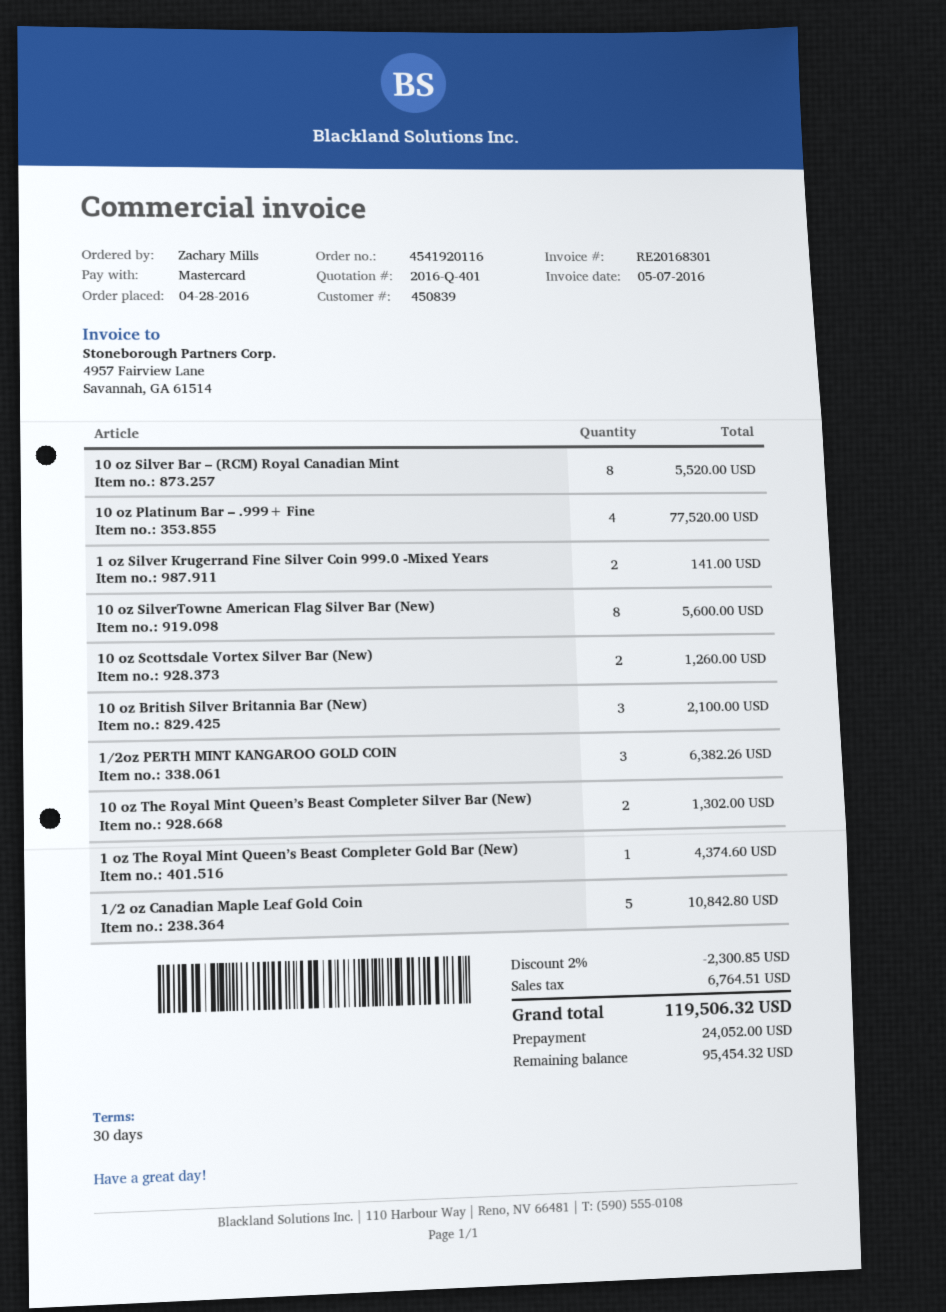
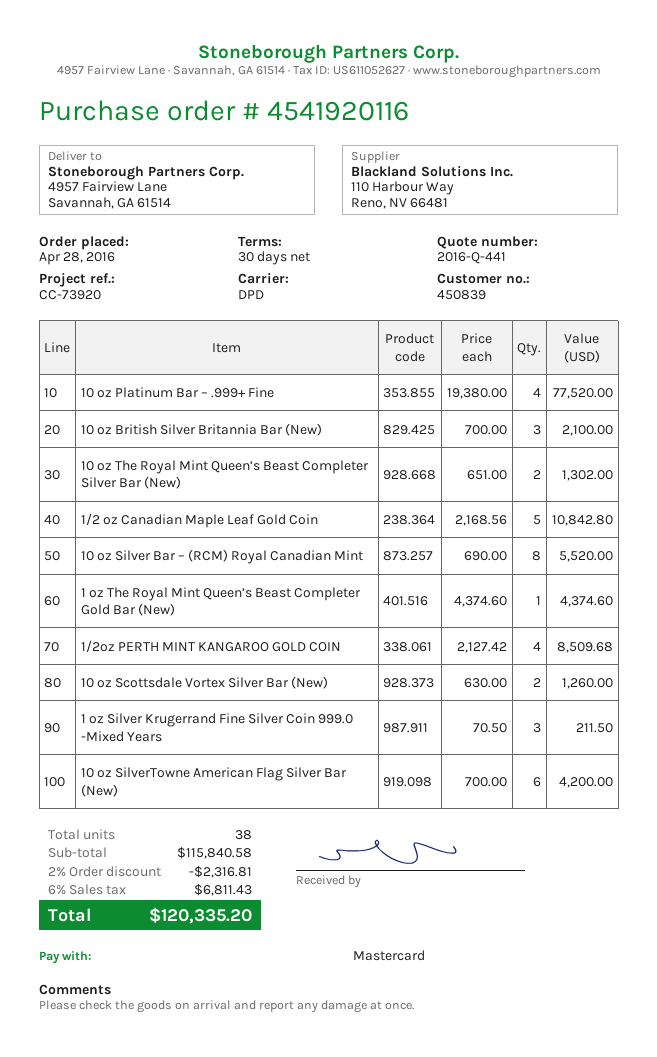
quote number: 2016-Q-401 -> 2016-Q-441
1 oz Silver Krugerrand Fine Silver Coin 999.0 -Mixed Years: 2 for 141.00 -> 3 for 211.50
10 oz SilverTowne American Flag Silver Bar (New): 8 for 5600.00 -> 6 for 4200.00
1/2oz PERTH MINT KANGAROO GOLD COIN: 3 for 6382.26 -> 4 for 8509.68
discount: 2% = 2300.85 -> 2% = 2316.81
tax: 6764.51 -> 6811.43
total: 119506.32 -> 120335.20

